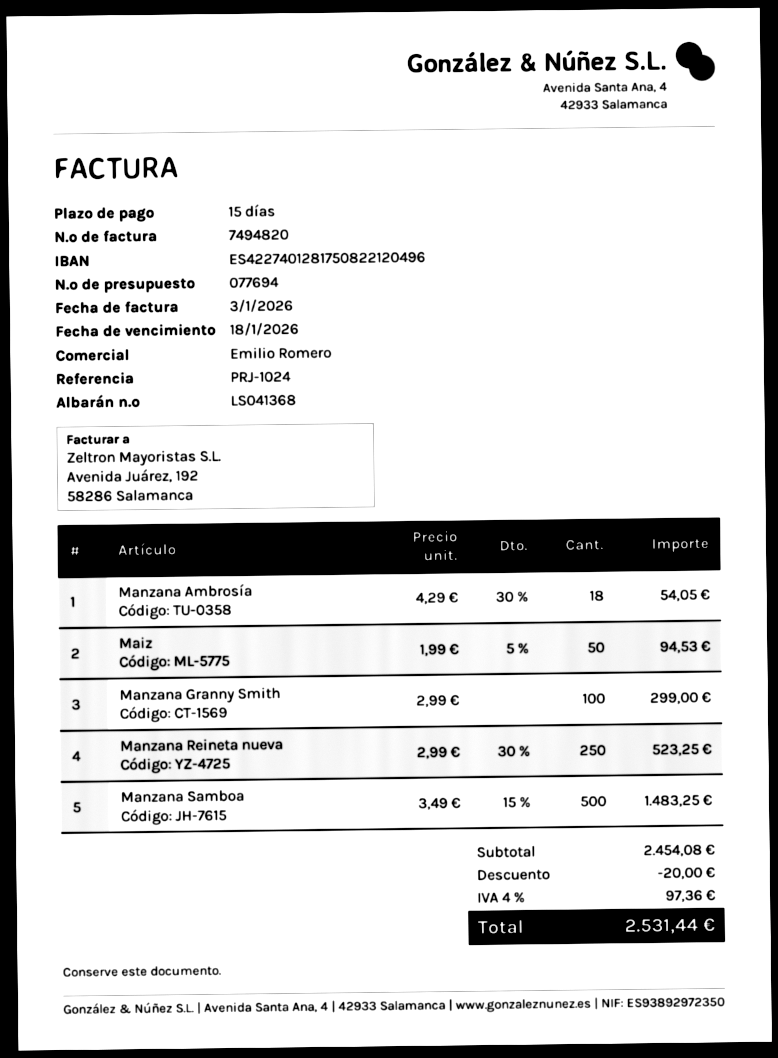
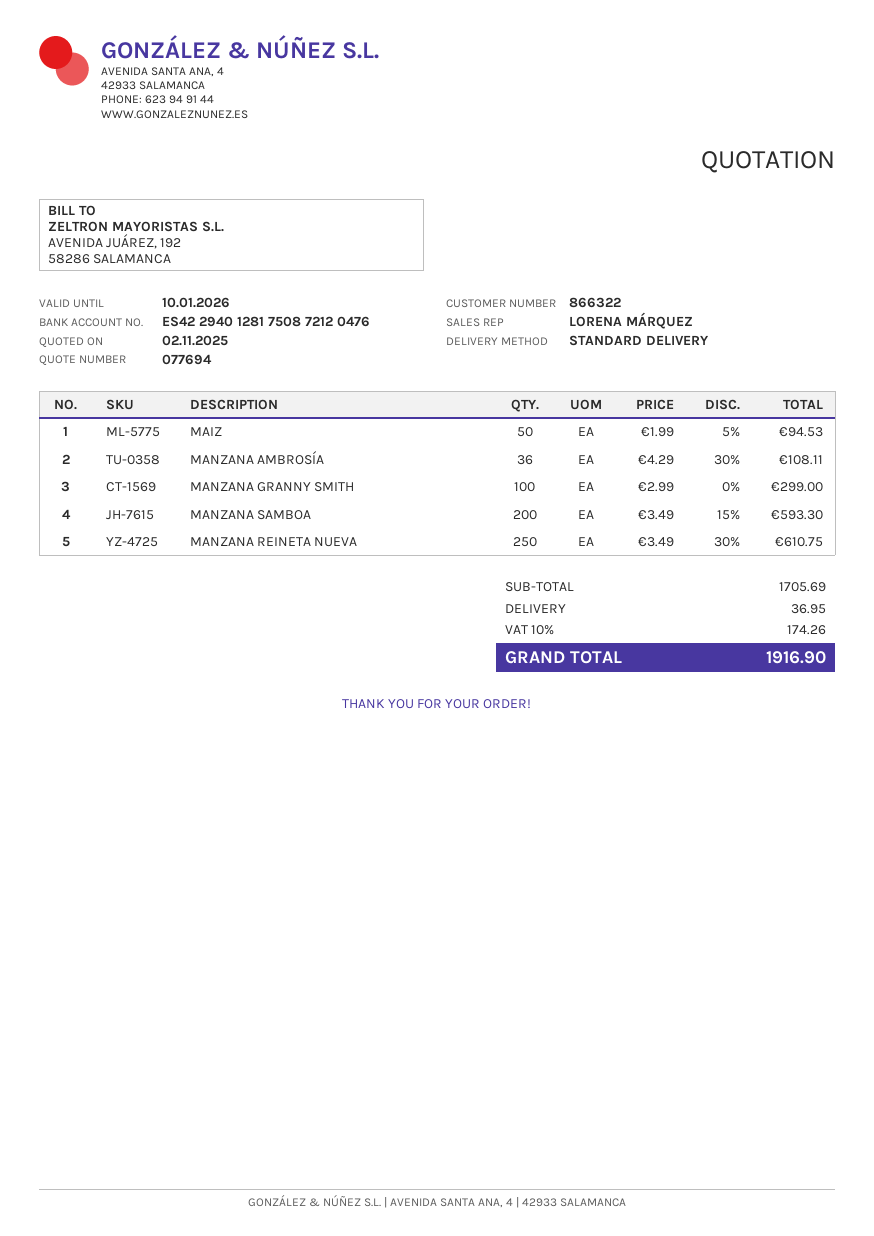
sales rep: Emilio Romero -> LORENA MÁRQUEZ
bank account: ES4227401281750822120496 -> ES4229401281750872120476
Manzana Ambrosía: 18 x 4.29 - 30% = 54.05 -> 36 x 4.29 - 30% = 108.11
Manzana Reineta nueva: 250 x 2.99 - 30% = 523.25 -> 250 x 3.49 - 30% = 610.75
Manzana Samboa: 500 x 3.49 - 15% = 1483.25 -> 200 x 3.49 - 15% = 593.30
subtotal: 2454.08 -> 1705.69
discount: 20.00 -> none
shipping: none -> 36.95
tax: 4% = 97.36 -> 10% = 174.26
total: 2531.44 -> 1916.90

